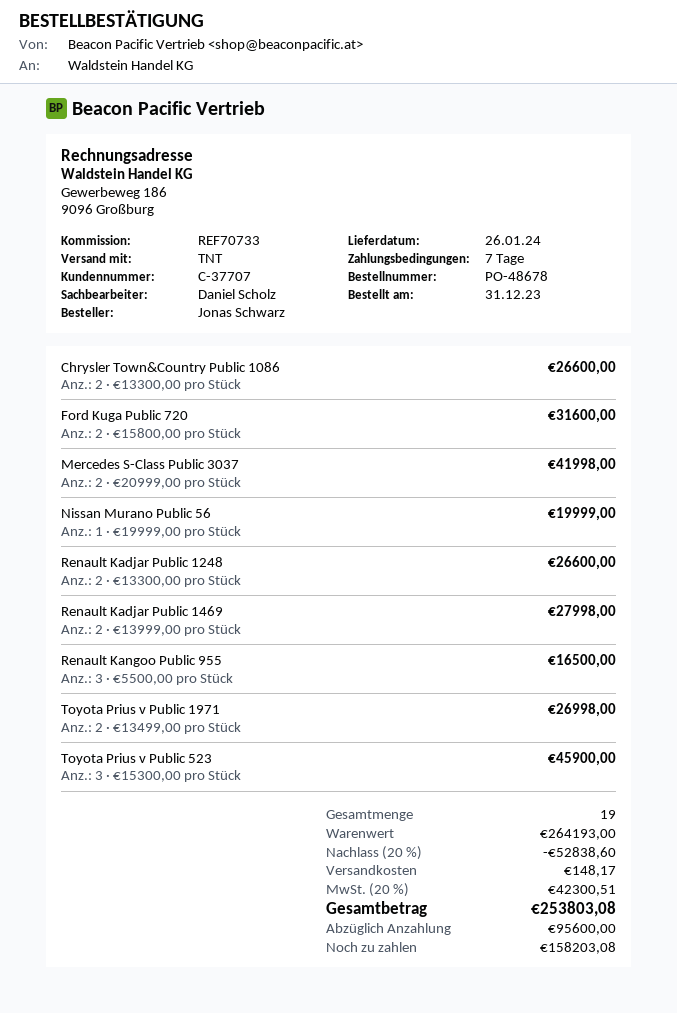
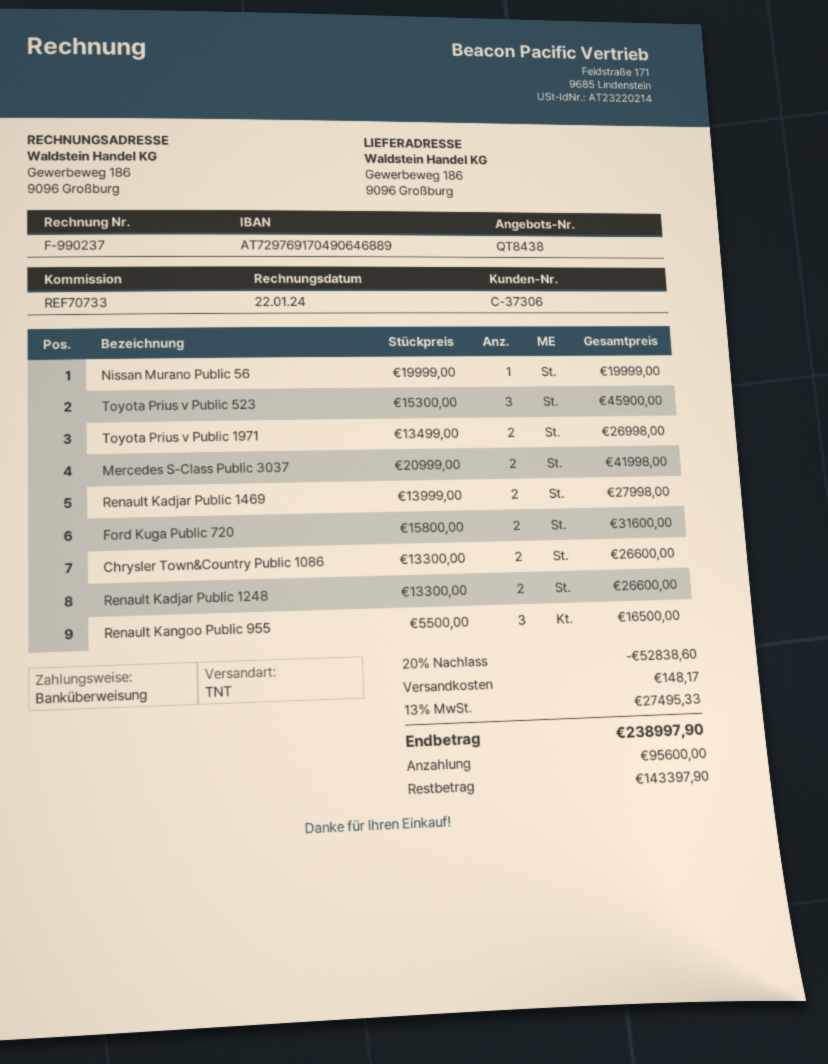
customer number: C-37707 -> C-37306
tax: 20% = 42300.51 -> 13% = 27495.33
total: 253803.08 -> 238997.90
balance: 158203.08 -> 143397.90

